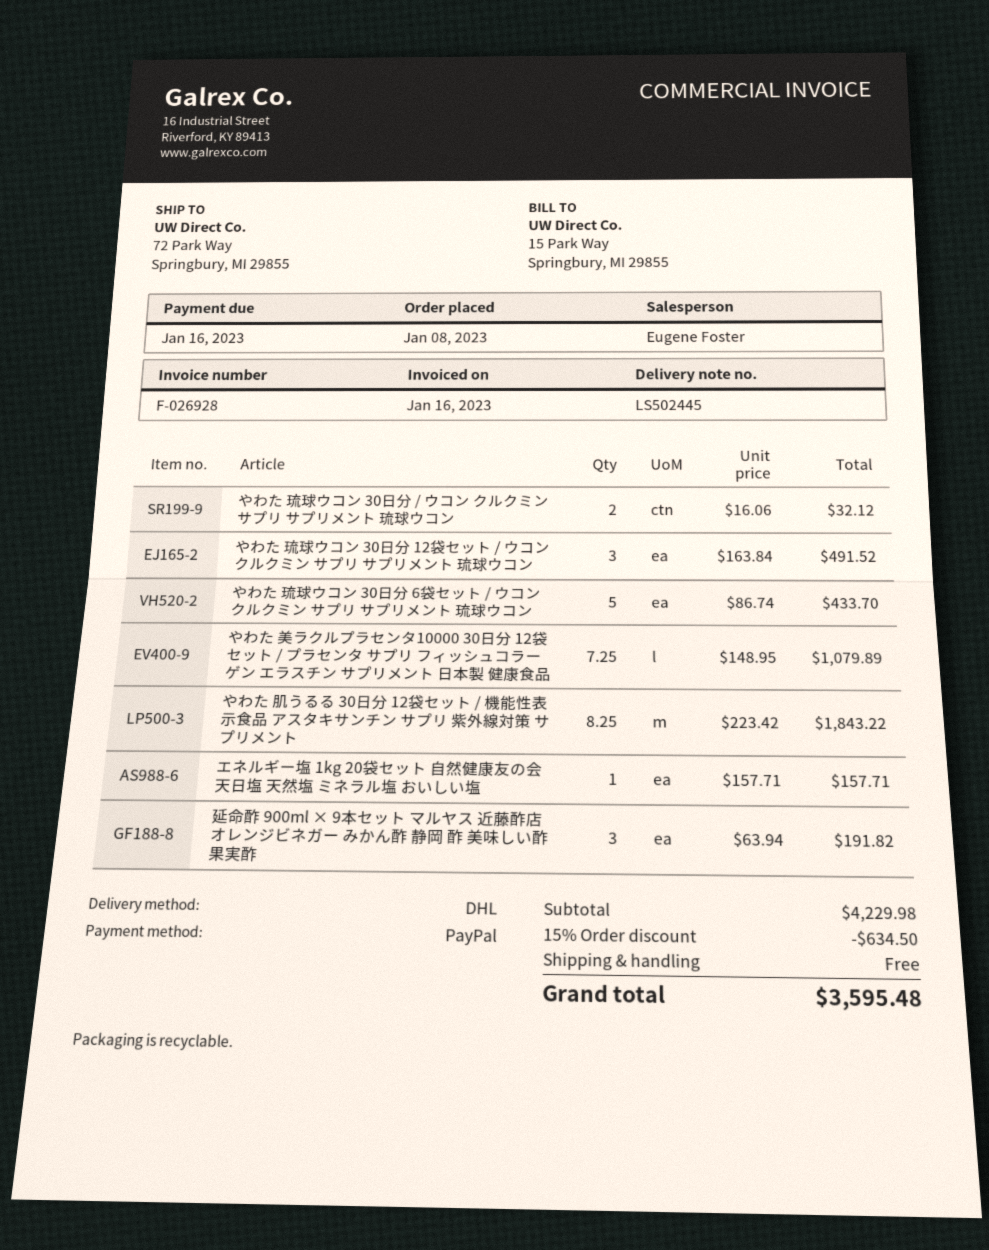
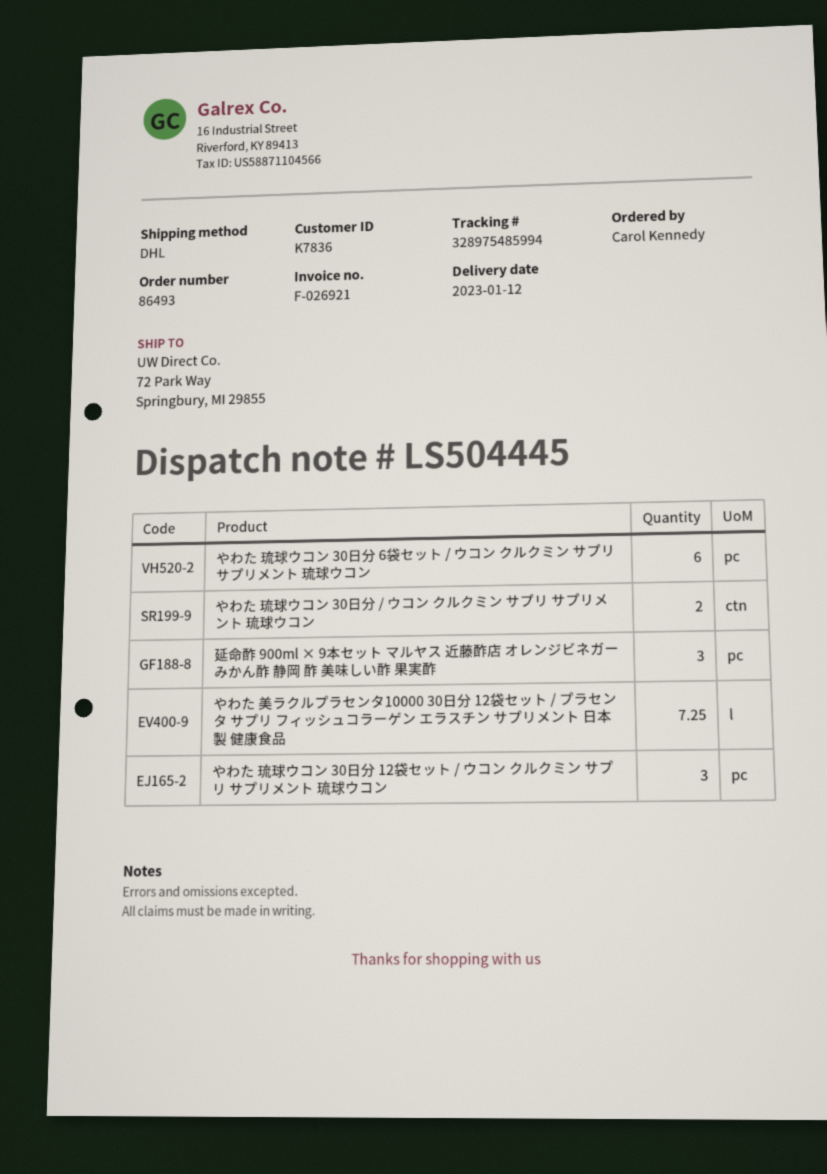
delivery note number: LS502445 -> LS504445
invoice number: F-026928 -> F-026921
やわた 琉球ウコン 30日分 6袋セット / ウコン クルクミン サプリ サプリメント 琉球ウコン: 5 -> 6
やわた 肌うるる 30日分 12袋セット / 機能性表示食品 アスタキサンチン サプリ 紫外線対策 サプリメント: 8.25 -> none
エネルギー塩 1kg 20袋セット 自然健康友の会 天日塩 天然塩 ミネラル塩 おいしい塩: 1 -> none

